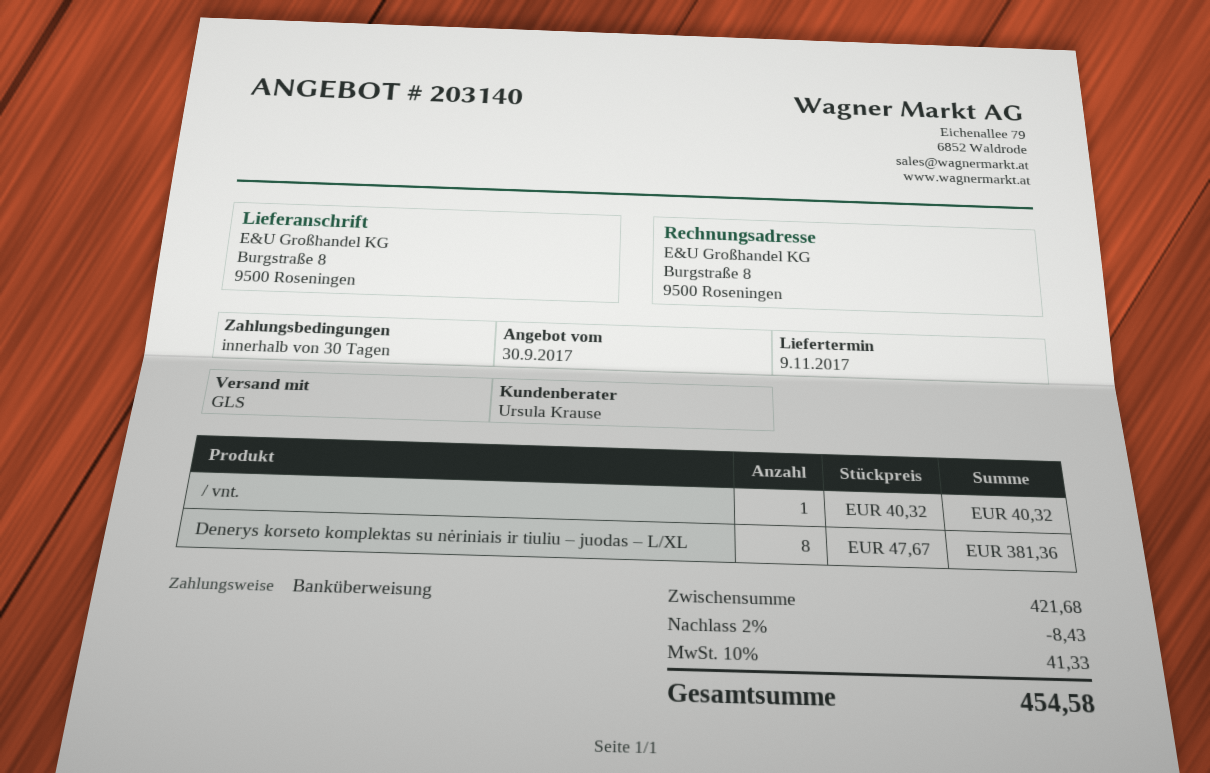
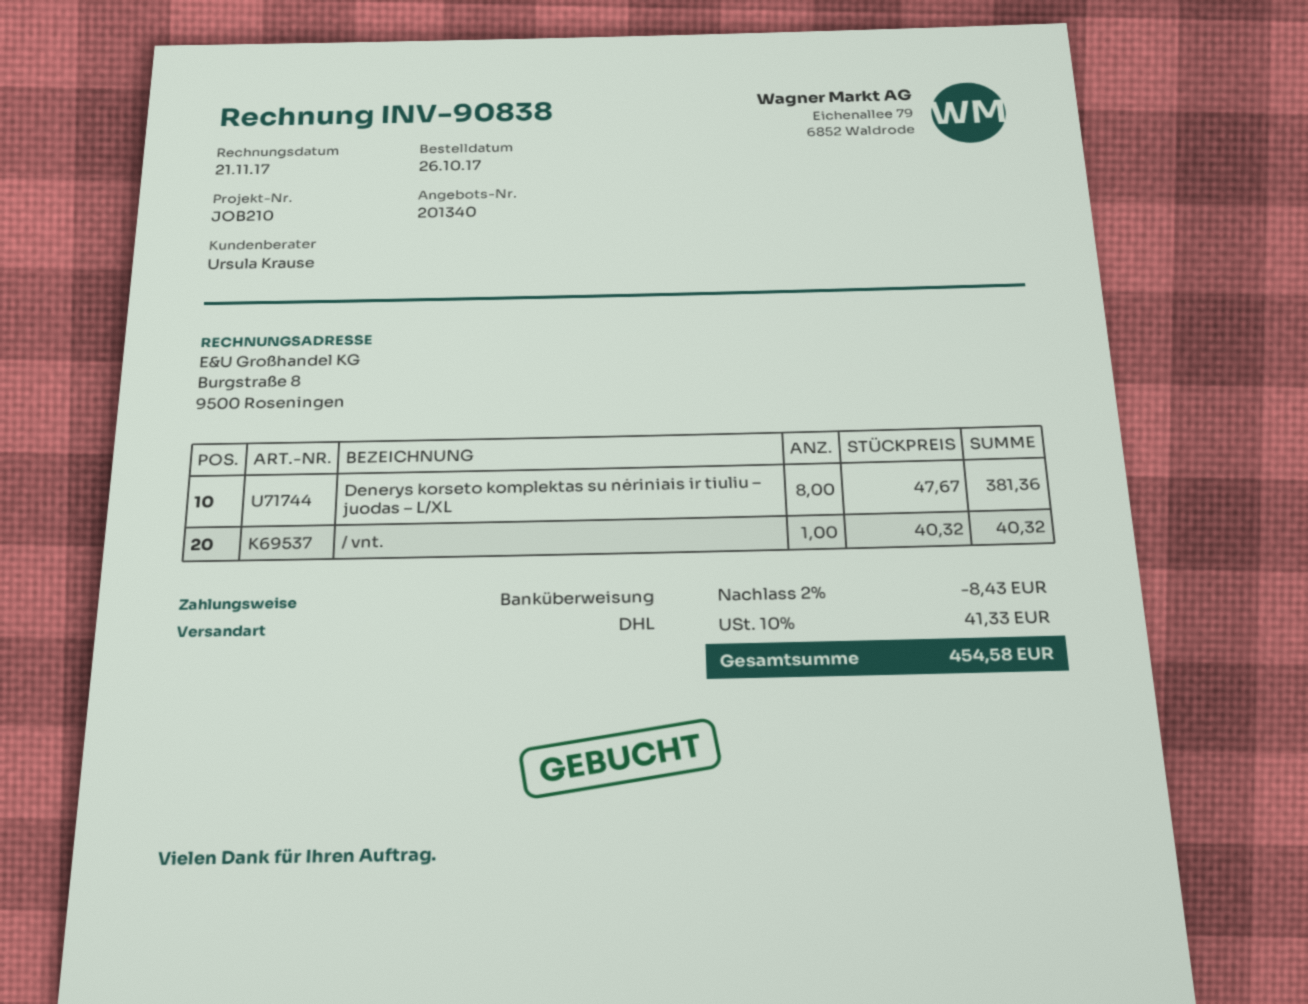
quote number: 203140 -> 201340
shipping method: GLS -> DHL

